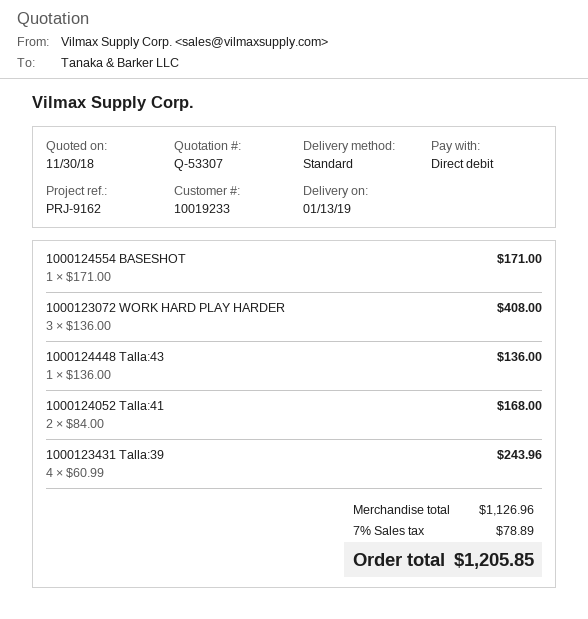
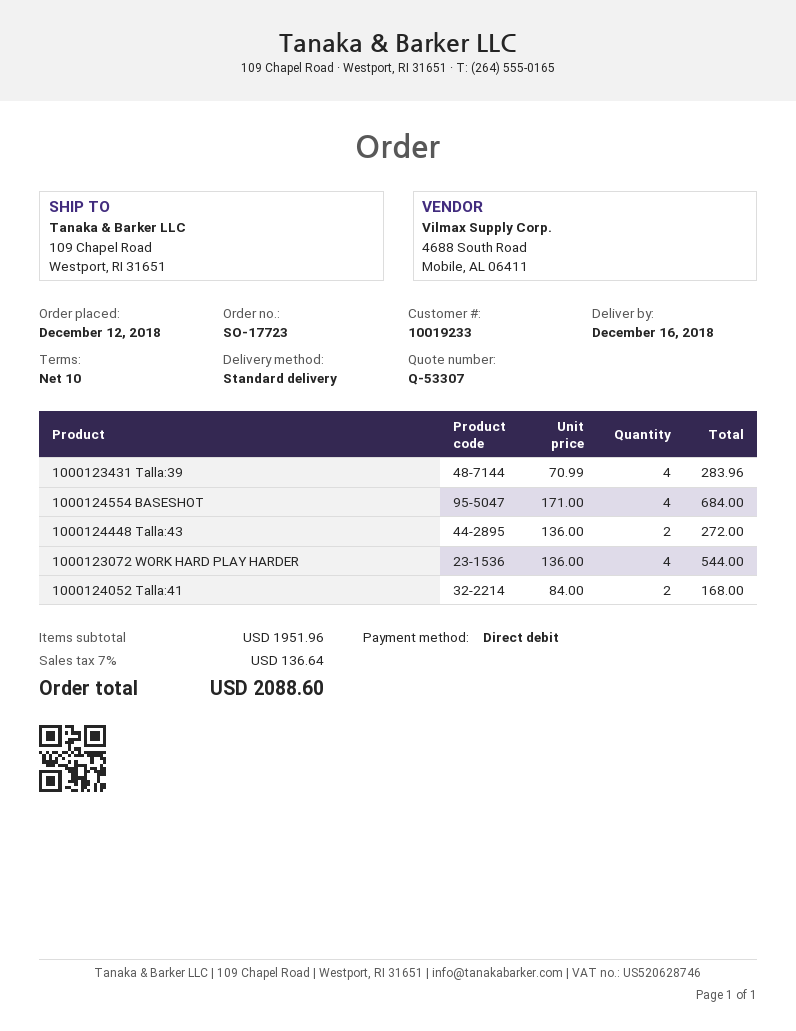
delivery date: 2019-01-13 -> 2018-12-16
1000124554 BASESHOT: 1 x 171.00 = 171.00 -> 4 x 171.00 = 684.00
1000123072 WORK HARD PLAY HARDER: 3 x 136.00 = 408.00 -> 4 x 136.00 = 544.00
1000124448 Talla:43: 1 x 136.00 = 136.00 -> 2 x 136.00 = 272.00
1000123431 Talla:39: 4 x 60.99 = 243.96 -> 4 x 70.99 = 283.96
subtotal: 1126.96 -> 1951.96
tax: 7% = 78.89 -> 7% = 136.64
total: 1205.85 -> 2088.60

